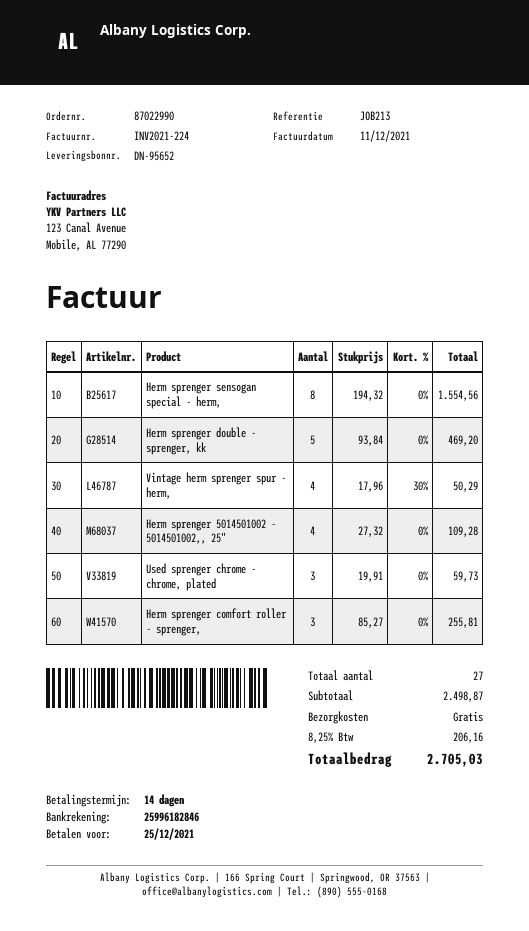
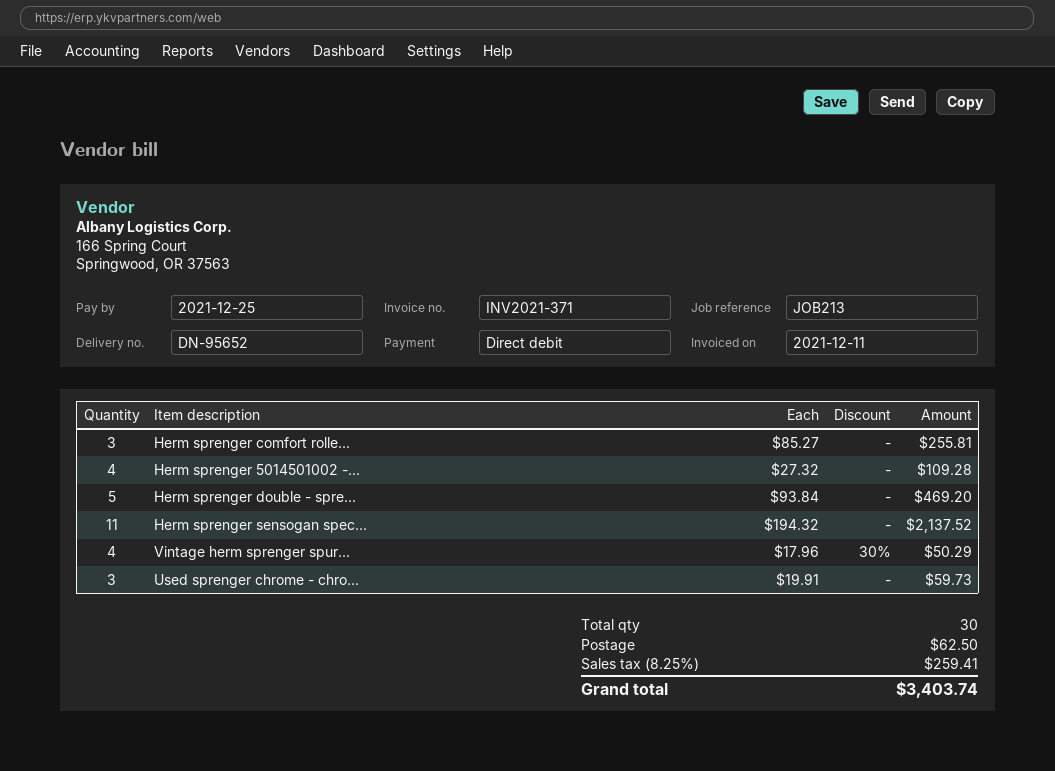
invoice number: INV2021-224 -> INV2021-371
Herm sprenger sensogan special - herm,: 8 x 194.32 = 1554.56 -> 11 x 194.32 = 2137.52
total quantity: 27 -> 30
shipping: 0.00 -> 62.50
tax: 8.25% = 206.16 -> 8.25% = 259.41
total: 2705.03 -> 3403.74

